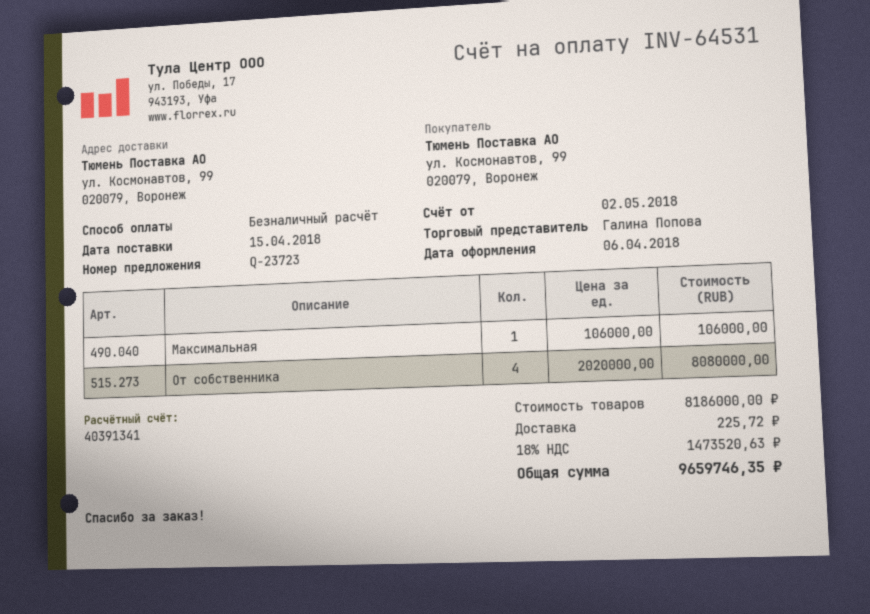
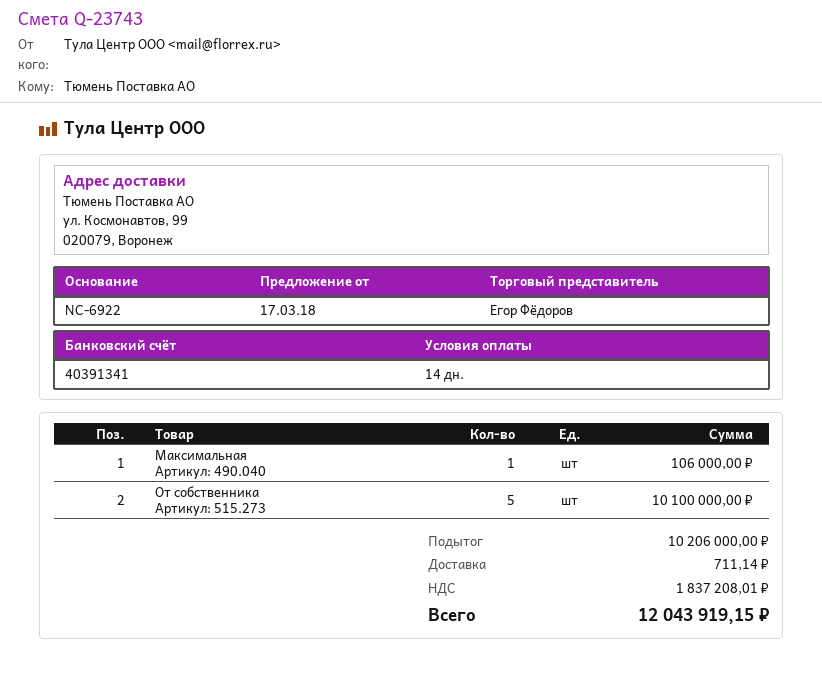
quote number: Q-23723 -> Q-23743
sales rep: Галина Попова -> Егор Фёдоров
От собственника: 4 for 8080000.00 -> 5 for 10100000.00
subtotal: 8186000.00 -> 10206000.00
shipping: 225.72 -> 711.14
tax: 1473520.63 -> 1837208.01
total: 9659746.35 -> 12043919.15

